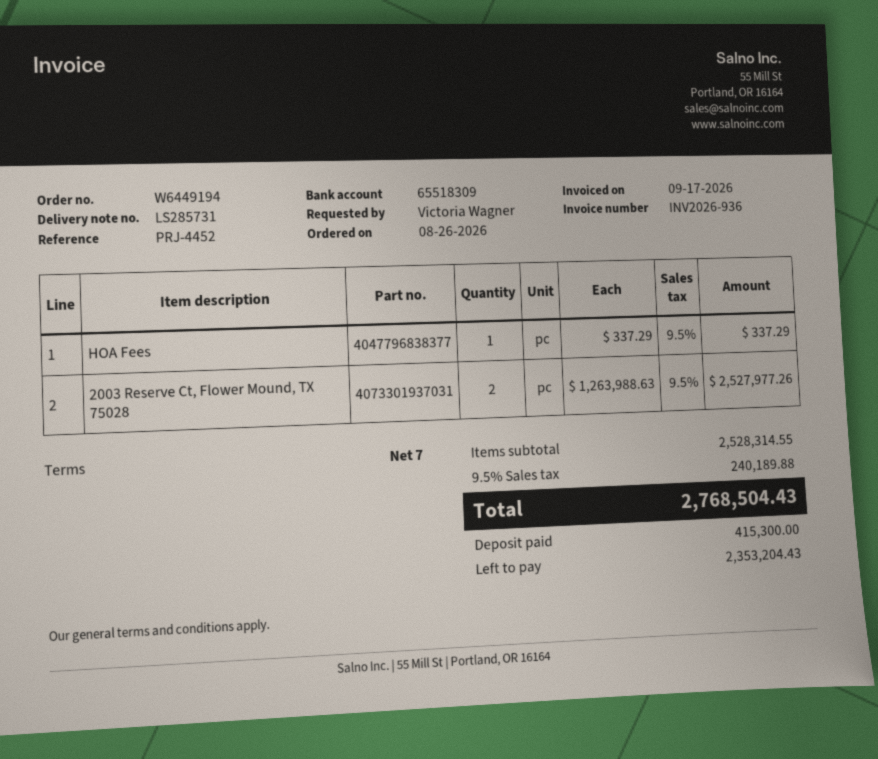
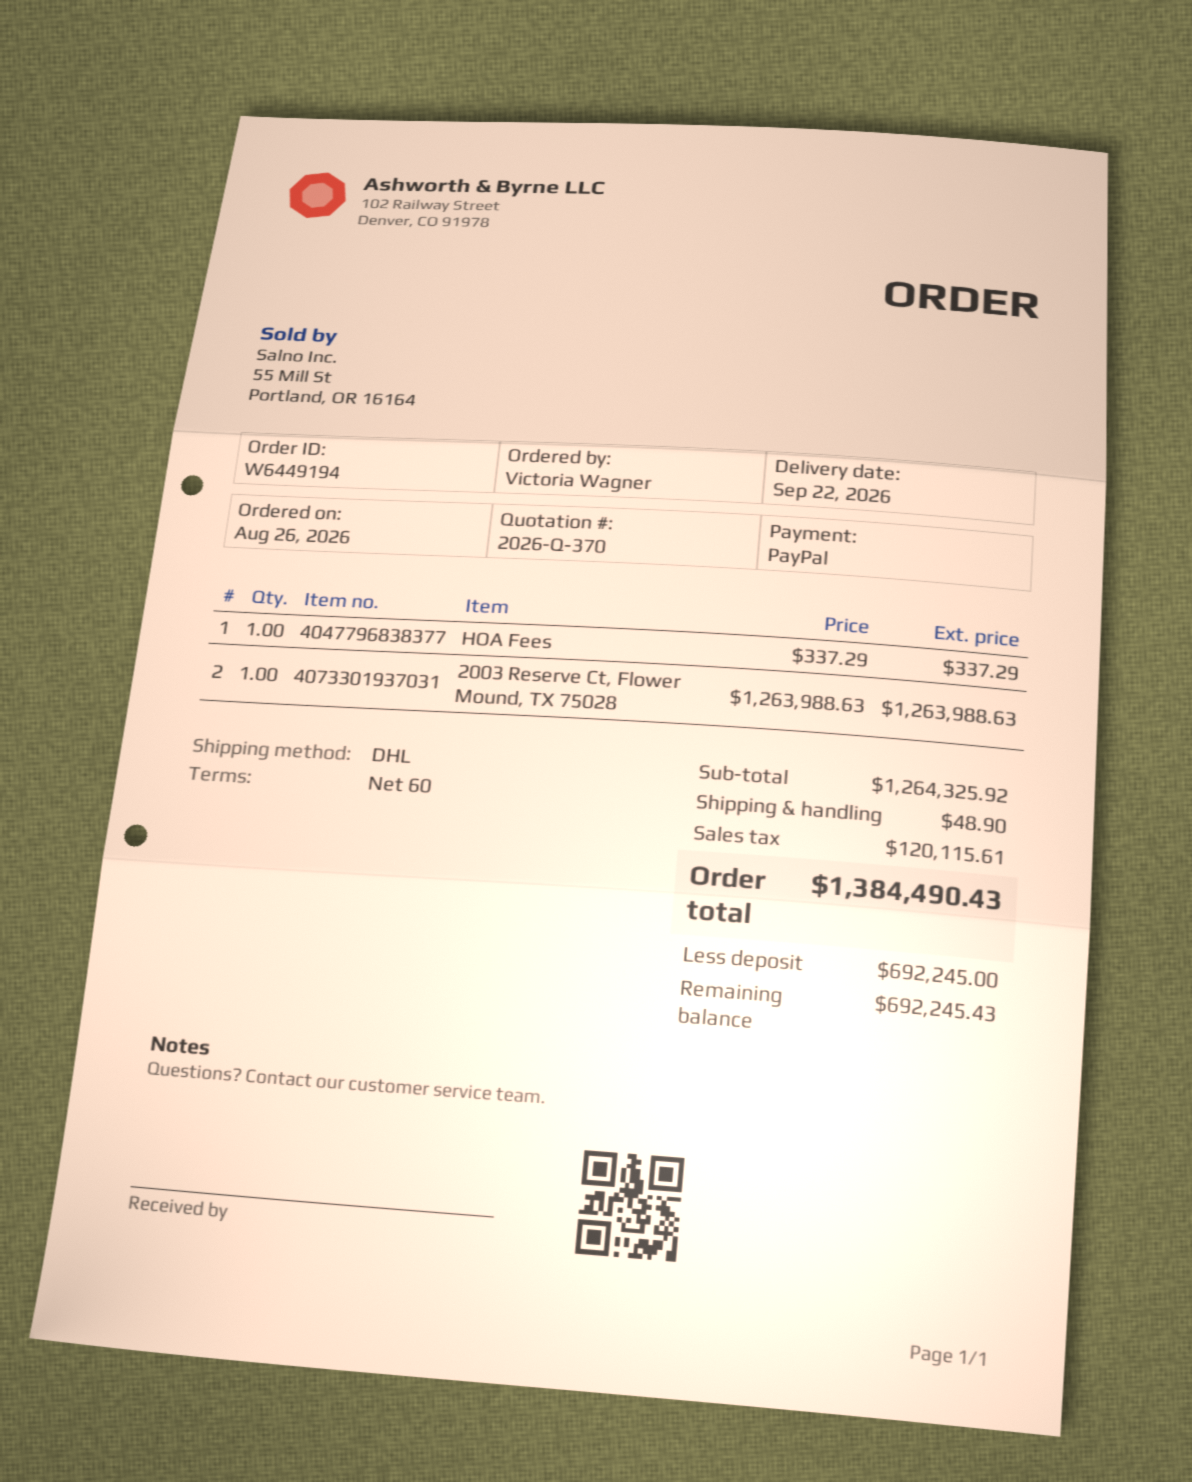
payment terms: 7 days -> 60 days
2003 Reserve Ct, Flower Mound, TX 75028: 2 x 1263988.63 = 2527977.26 -> 1 x 1263988.63 = 1263988.63
subtotal: 2528314.55 -> 1264325.92
shipping: none -> 48.90
tax: 240189.88 -> 120115.61
total: 2768504.43 -> 1384490.43
deposit: 415300.00 -> 692245.00
balance: 2353204.43 -> 692245.43

